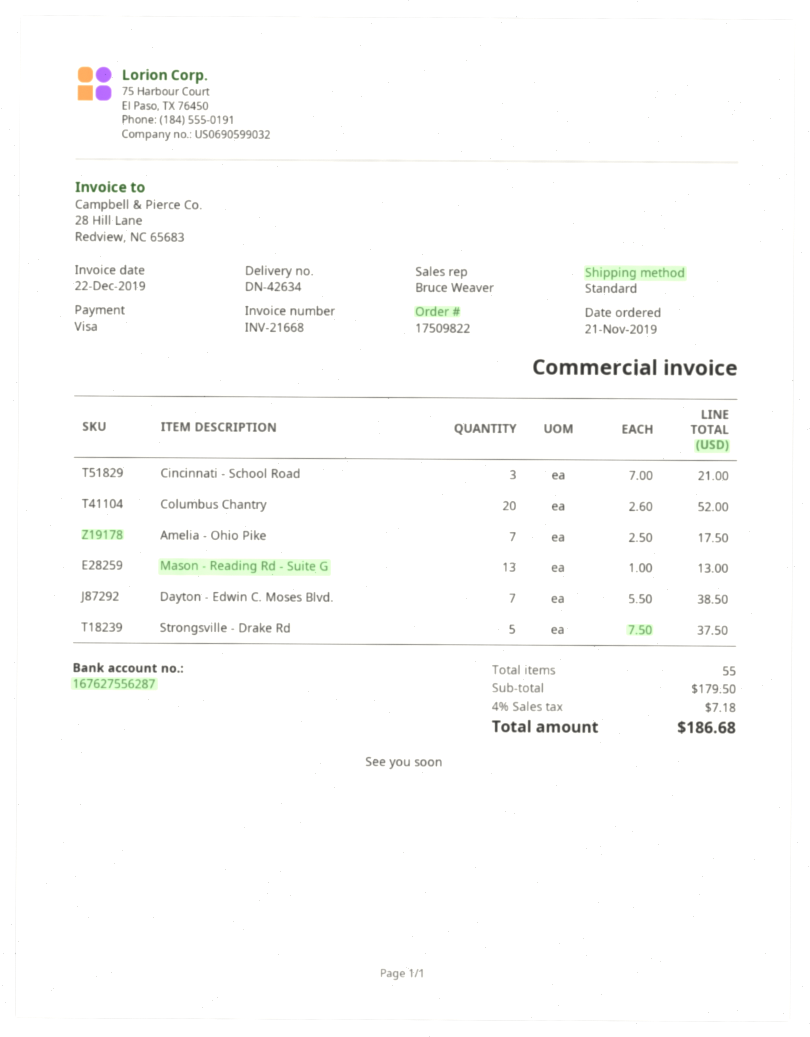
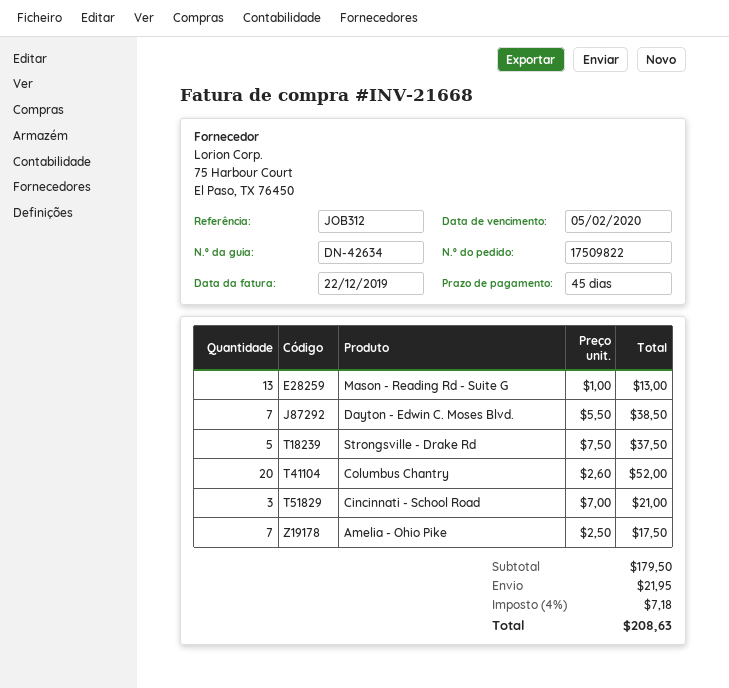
shipping: none -> 21.95
total: 186.68 -> 208.63

